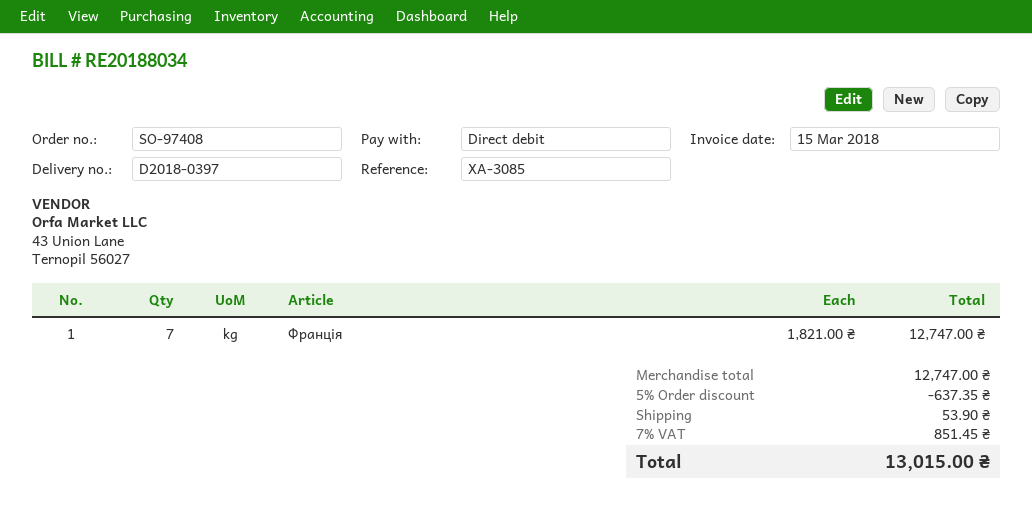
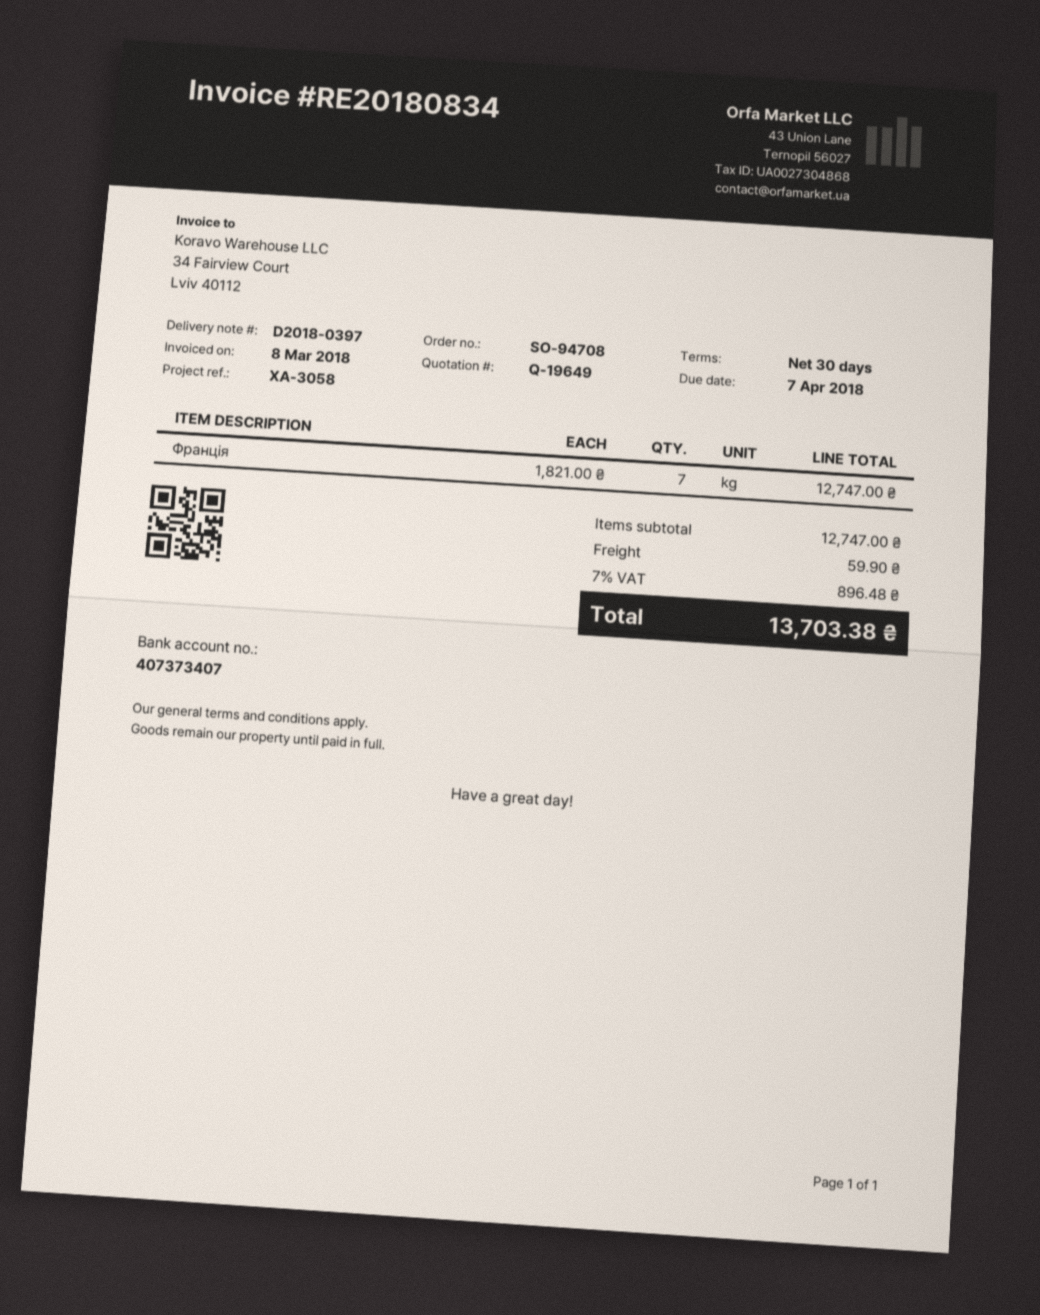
order number: SO-97408 -> SO-94708
invoice number: RE20188034 -> RE20180834
invoice date: 2018-03-15 -> 2018-03-08
reference: XA-3085 -> XA-3058
discount: 5% = 637.35 -> none
shipping: 53.90 -> 59.90
tax: 7% = 851.45 -> 7% = 896.48
total: 13015.00 -> 13703.38

